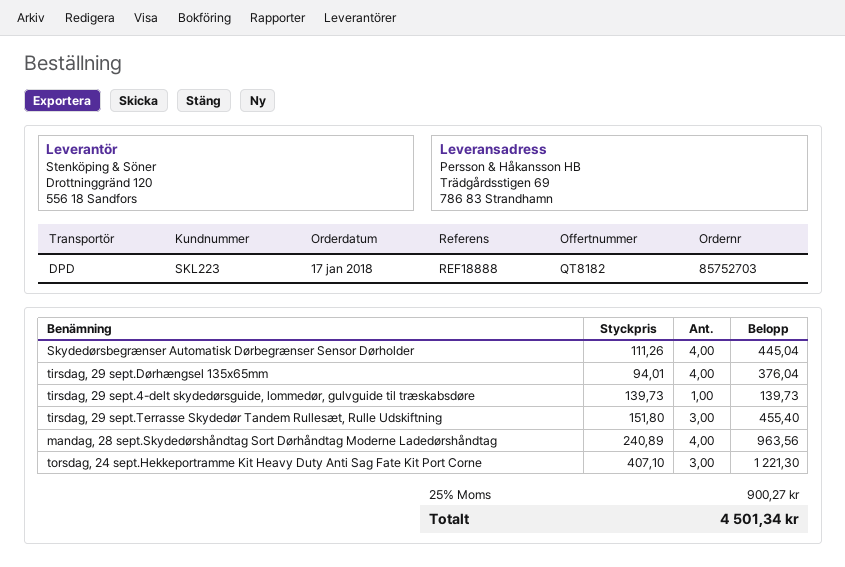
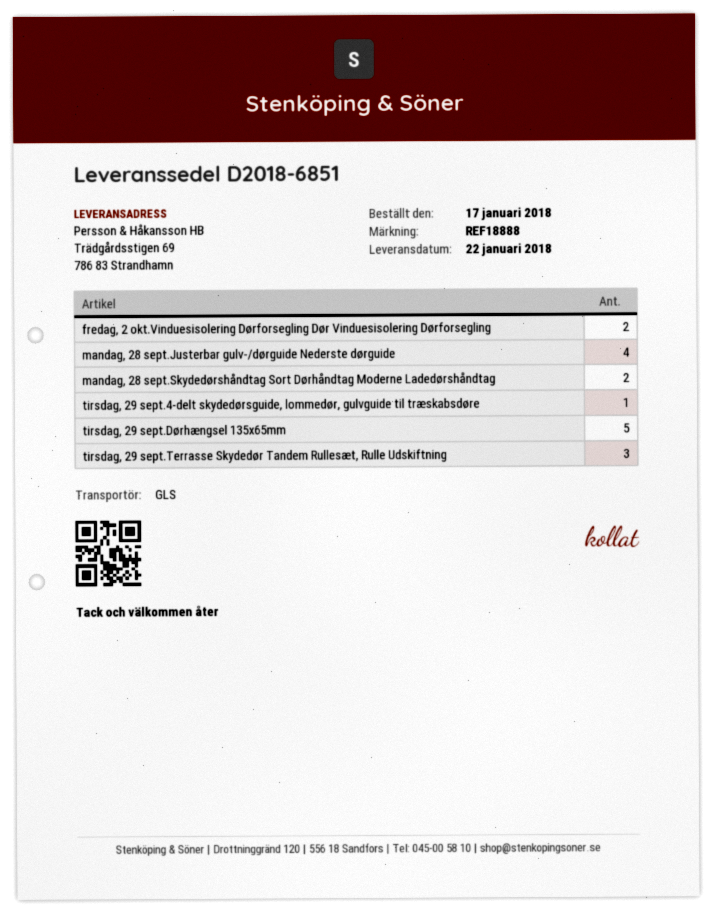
shipping method: DPD -> GLS
Skydedørsbegrænser Automatisk Dørbegrænser Sensor Dørholder: 4 -> none
tirsdag, 29 sept.Dørhængsel 135x65mm: 4 -> 5
mandag, 28 sept.Skydedørshåndtag Sort Dørhåndtag Moderne Ladedørshåndtag: 4 -> 2
torsdag, 24 sept.Hekkeportramme Kit Heavy Duty Anti Sag Fate Kit Port Corne: 3 -> none
fredag, 2 okt.Vinduesisolering Dørforsegling Dør Vinduesisolering Dørforsegling: none -> 2
mandag, 28 sept.Justerbar gulv-/dørguide Nederste dørguide: none -> 4

